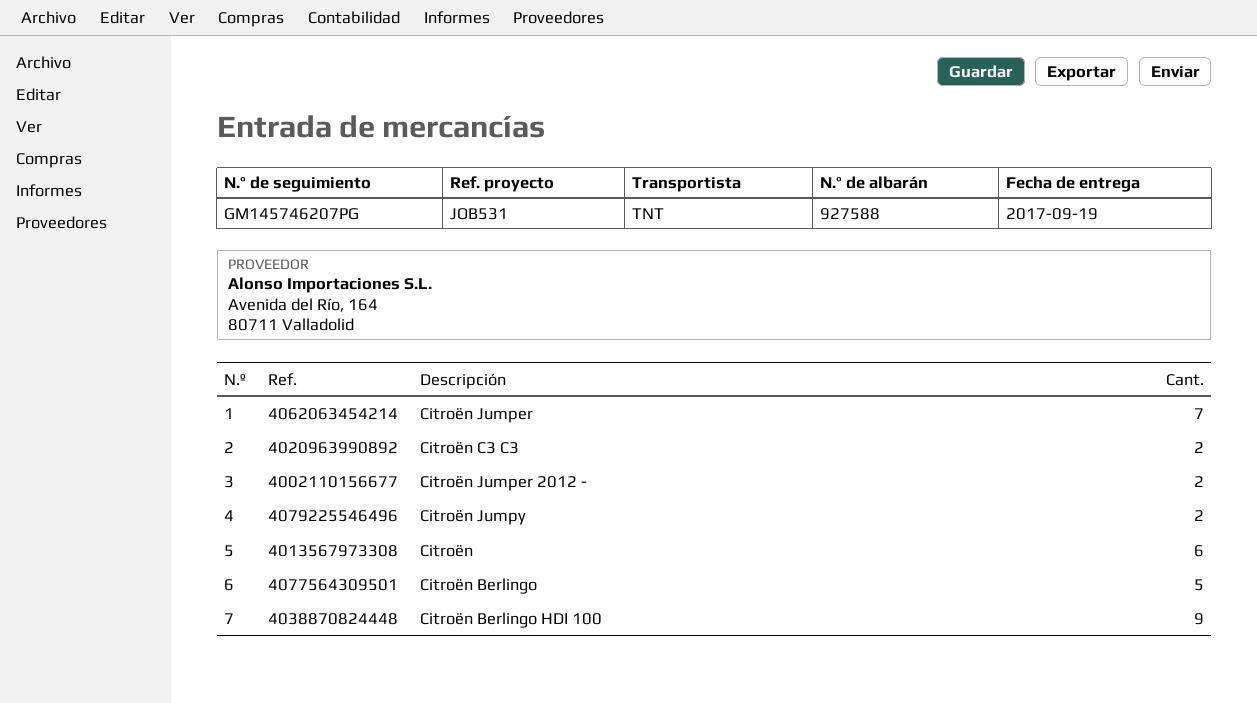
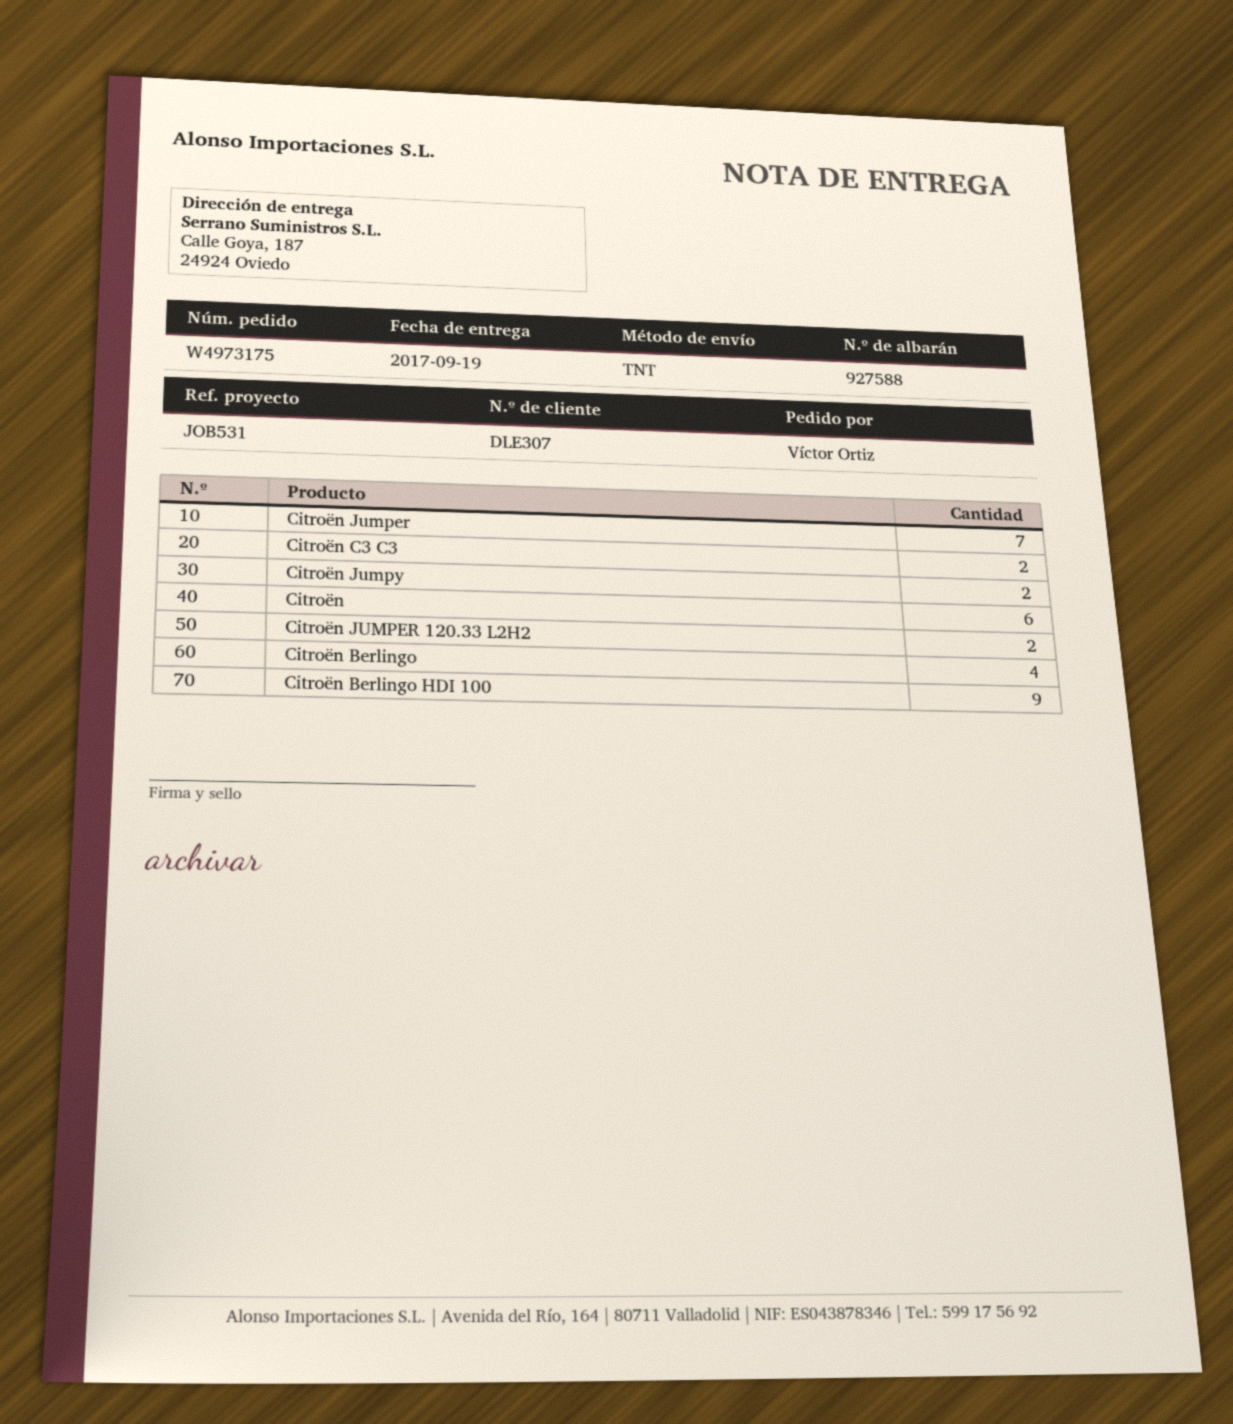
Citroën Jumper 2012 -: 2 -> none
Citroën Berlingo: 5 -> 4
Citroën JUMPER 120.33 L2H2: none -> 2

